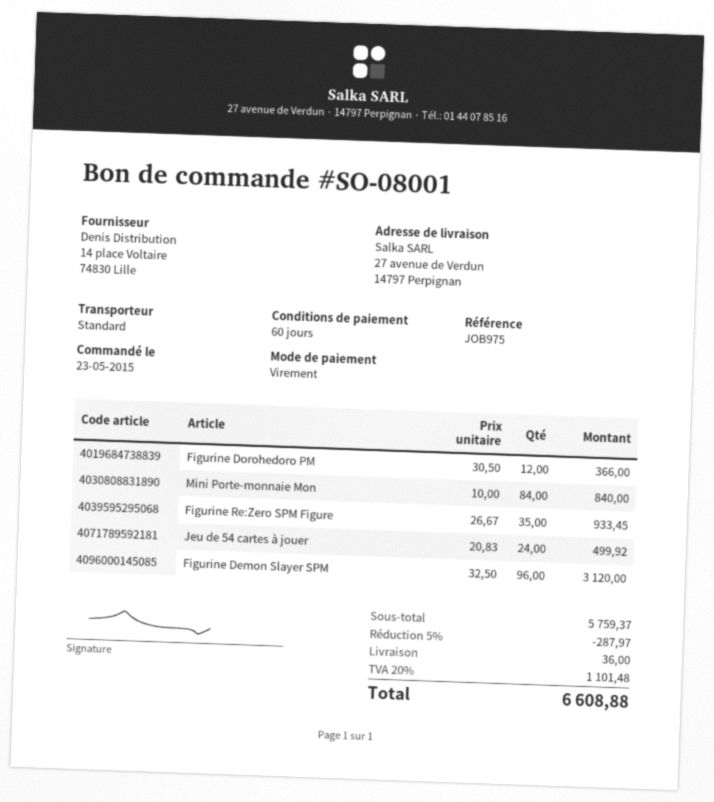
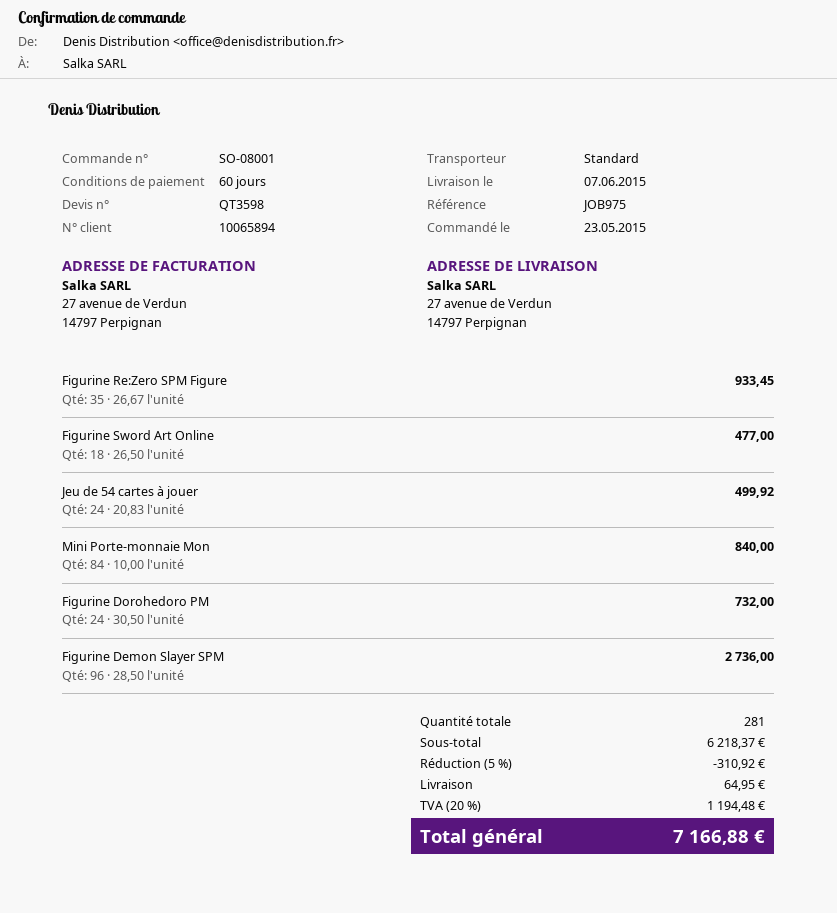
Figurine Dorohedoro PM: 12 x 30.50 = 366.00 -> 24 x 30.50 = 732.00
Figurine Demon Slayer SPM: 96 x 32.50 = 3120.00 -> 96 x 28.50 = 2736.00
Figurine Sword Art Online: none -> 18 x 26.50 = 477.00
subtotal: 5759.37 -> 6218.37
discount: 5% = 287.97 -> 5% = 310.92
shipping: 36.00 -> 64.95
tax: 20% = 1101.48 -> 20% = 1194.48
total: 6608.88 -> 7166.88

